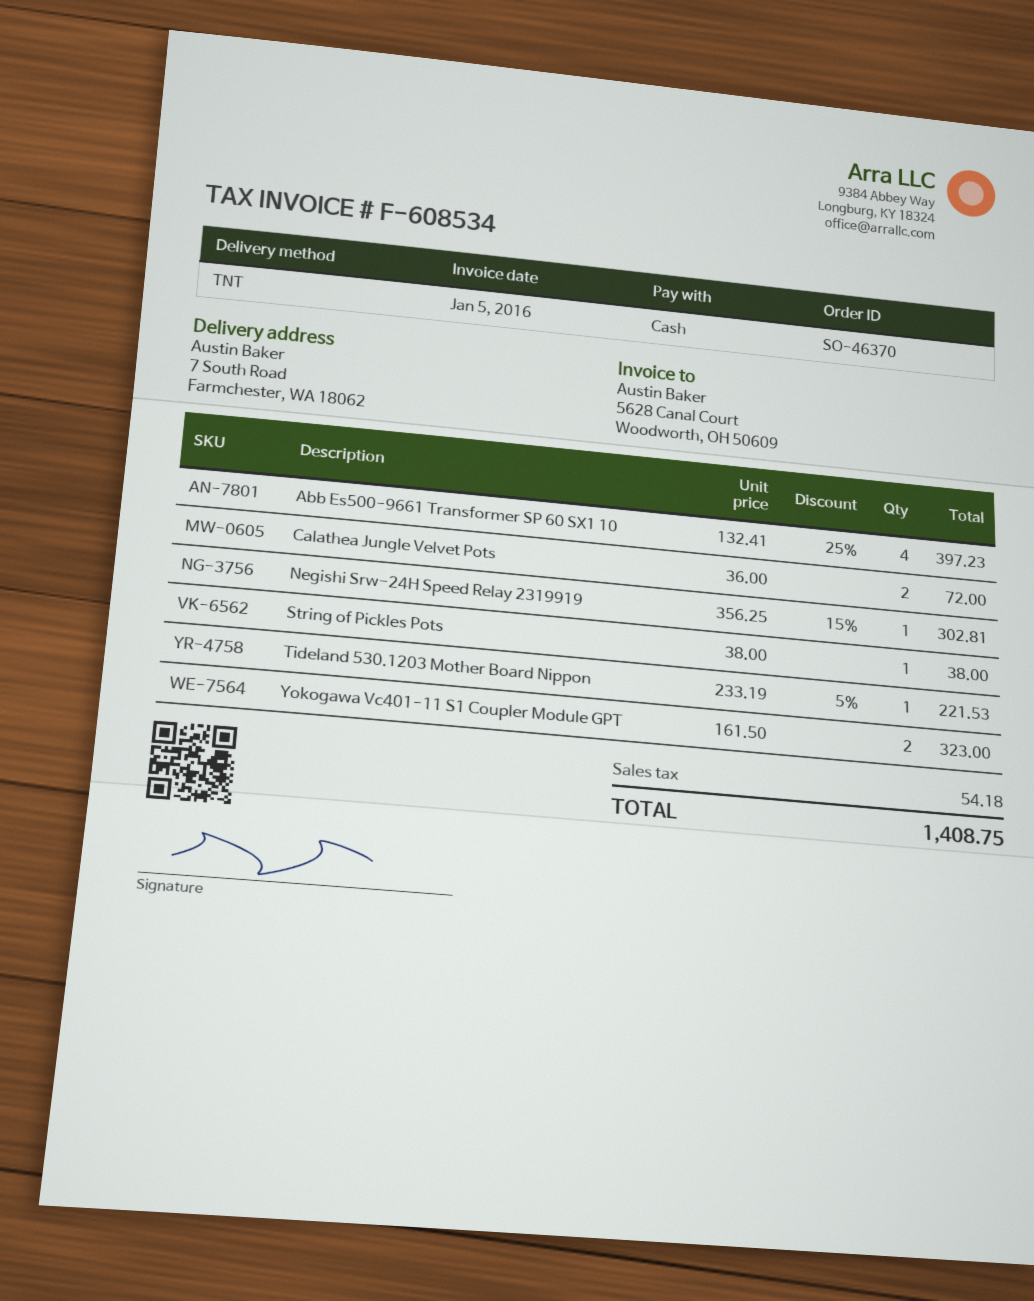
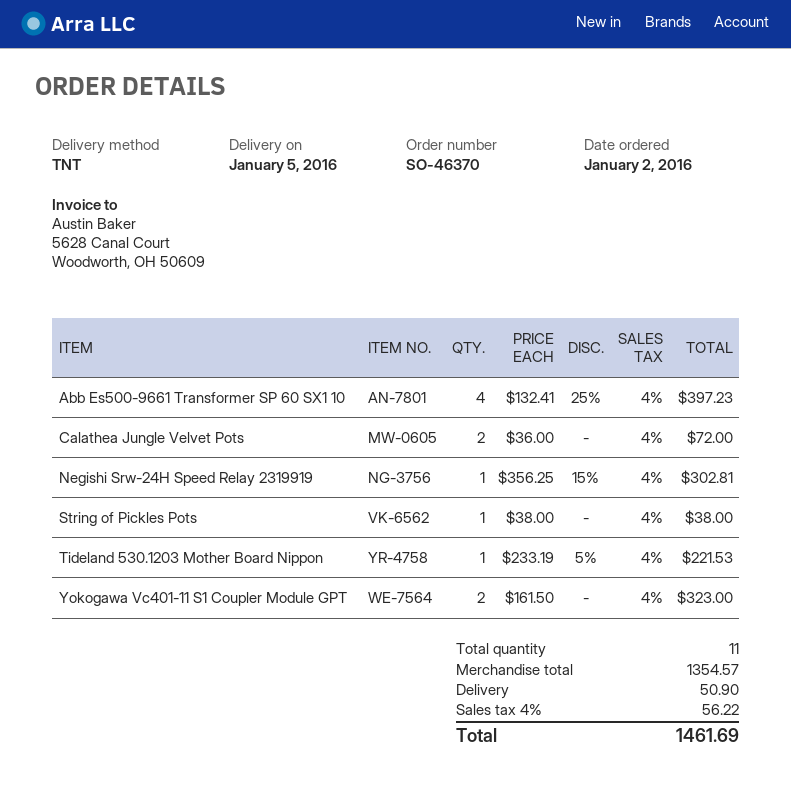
shipping: none -> 50.90
tax: 54.18 -> 56.22
total: 1408.75 -> 1461.69

